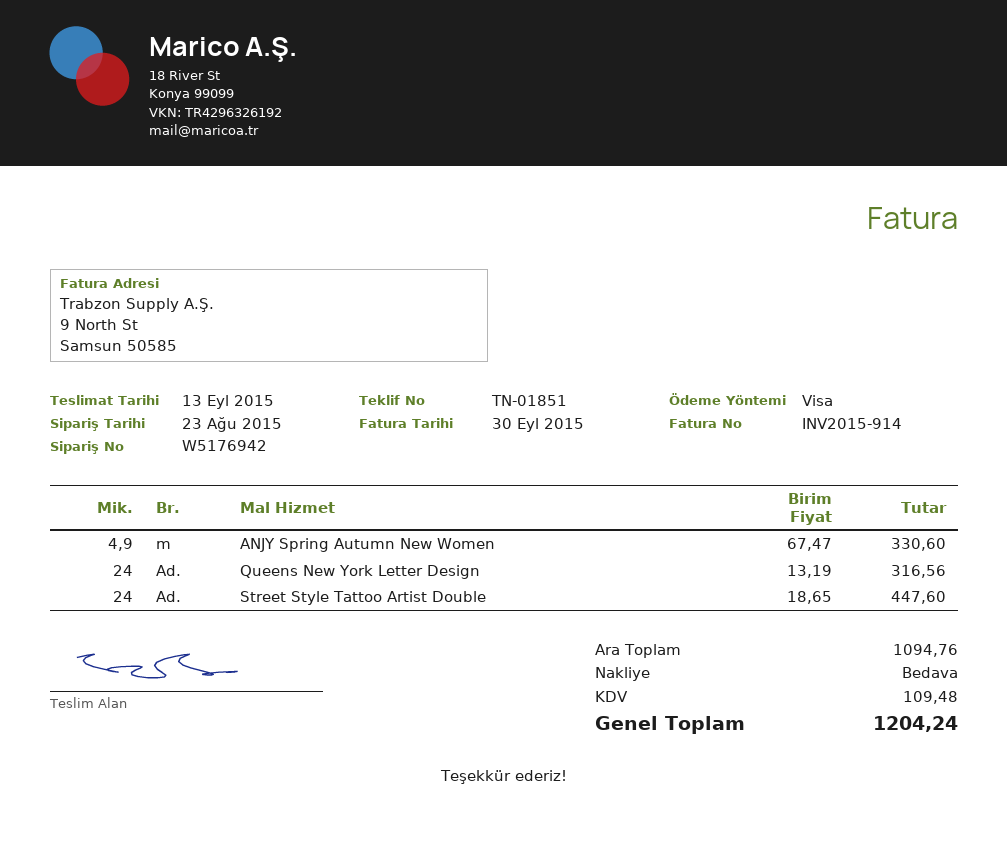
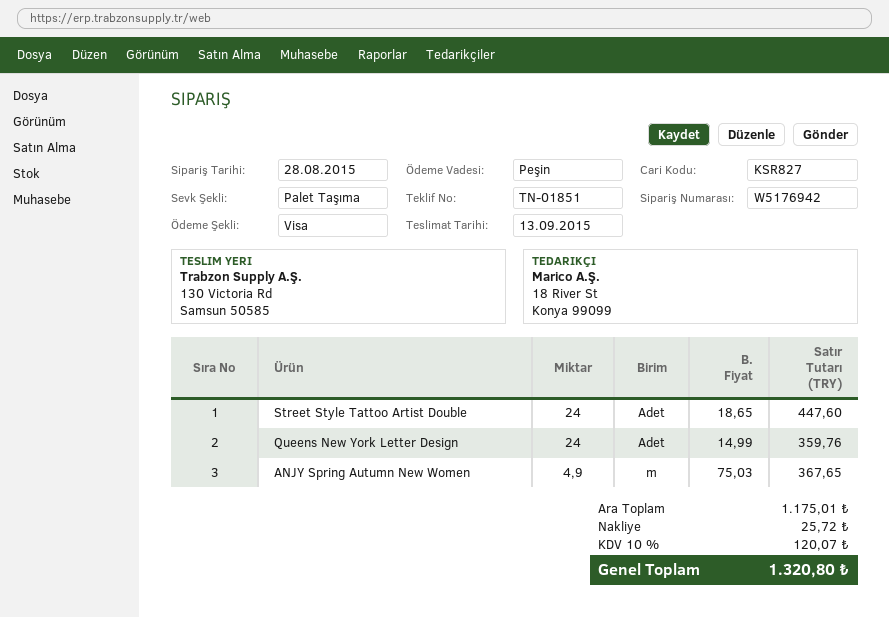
order date: 2015-08-23 -> 2015-08-28
ANJY Spring Autumn New Women: 4.9 x 67.47 = 330.60 -> 4.9 x 75.03 = 367.65
Queens New York Letter Design: 24 x 13.19 = 316.56 -> 24 x 14.99 = 359.76
subtotal: 1094.76 -> 1175.01
shipping: 0.00 -> 25.72
tax: 109.48 -> 120.07
total: 1204.24 -> 1320.80

